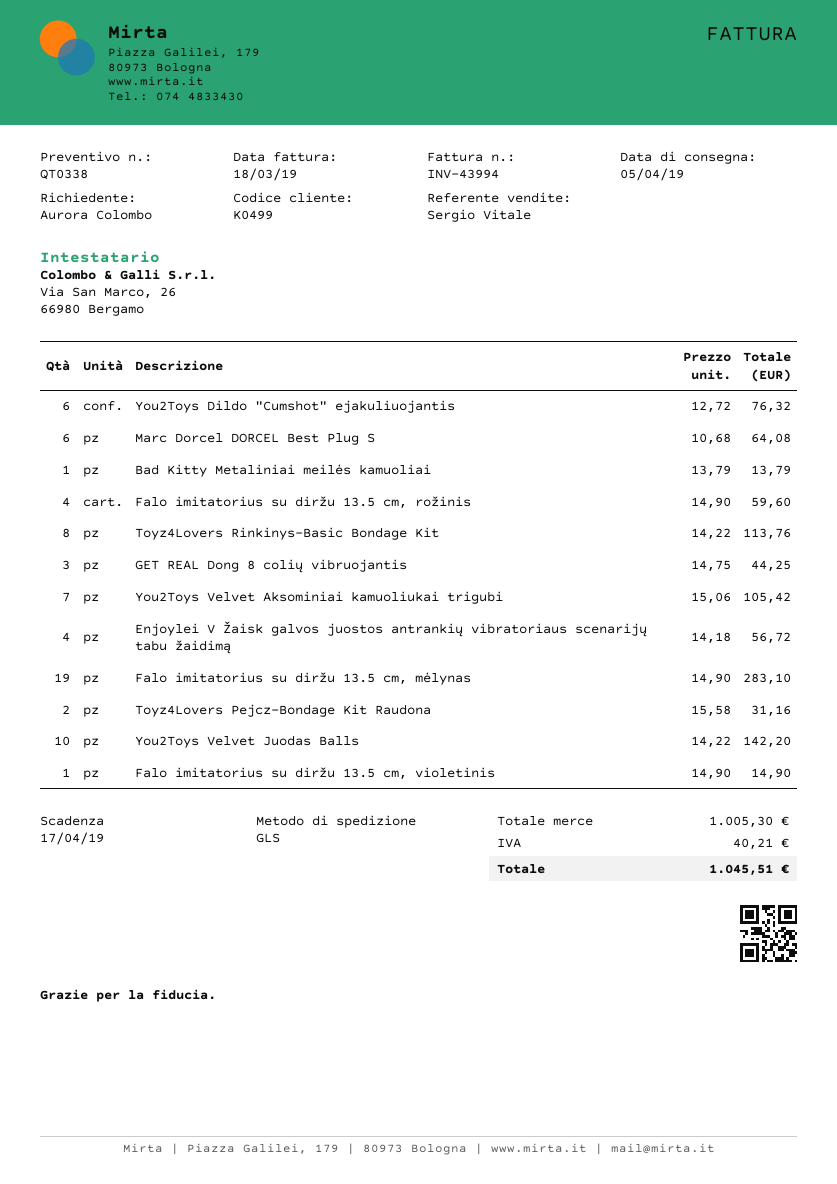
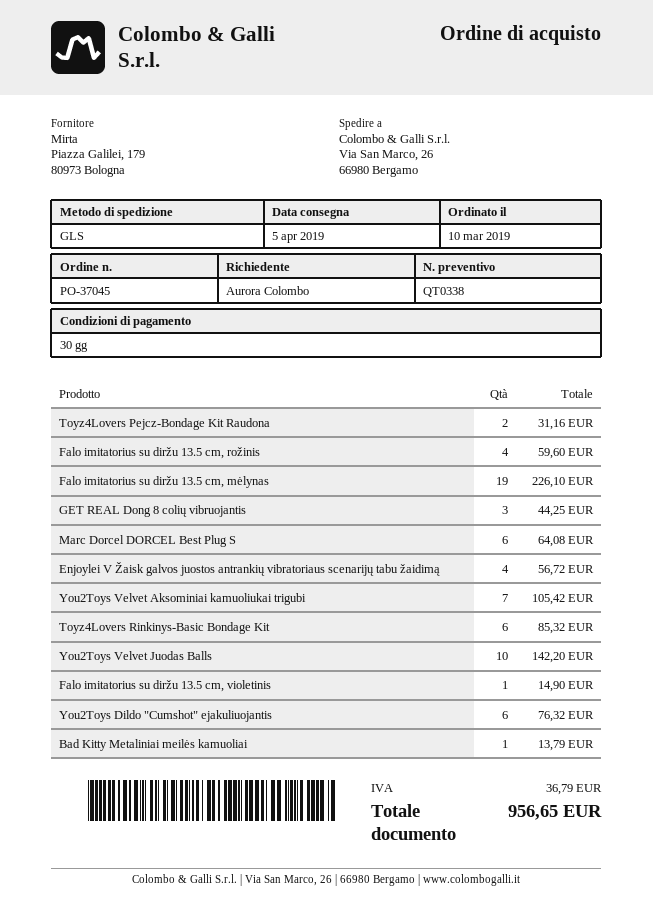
Toyz4Lovers Rinkinys-Basic Bondage Kit: 8 for 113.76 -> 6 for 85.32
Falo imitatorius su diržu 13.5 cm, mėlynas: 19 for 283.10 -> 19 for 226.10
tax: 40.21 -> 36.79
total: 1045.51 -> 956.65

